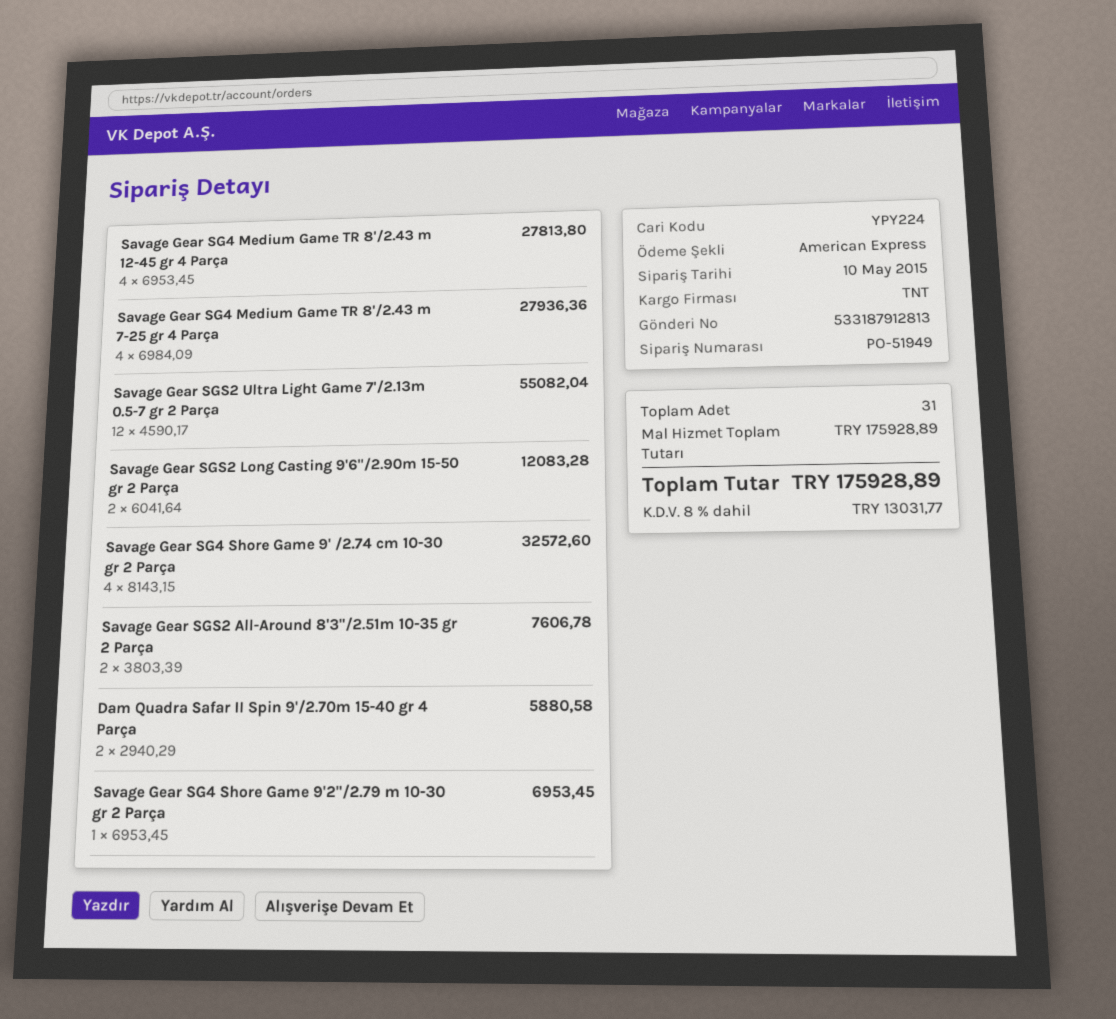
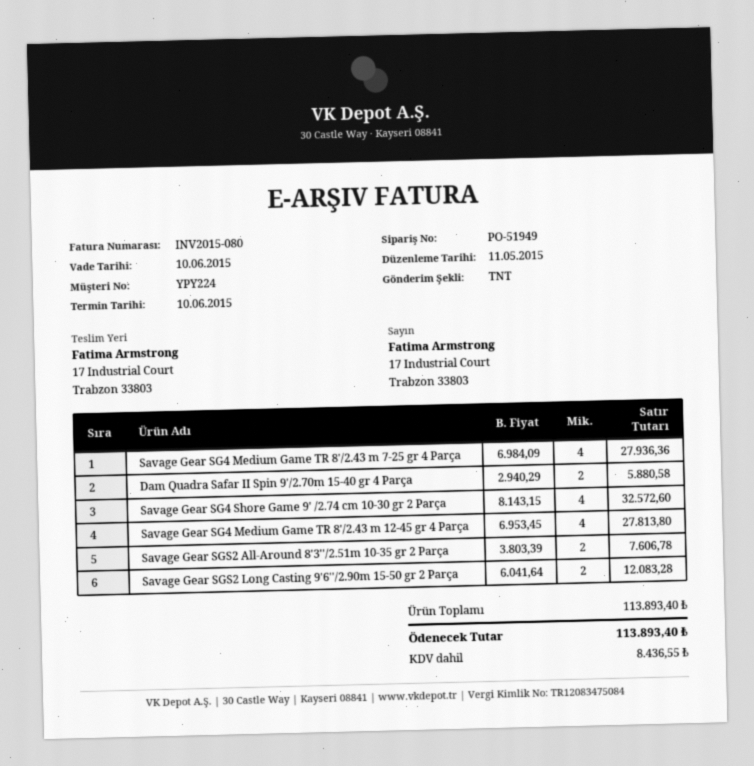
Savage Gear SGS2 Ultra Light Game 7'/2.13m 0.5-7 gr 2 Parça: 12 x 4590.17 = 55082.04 -> none
Savage Gear SG4 Shore Game 9'2''/2.79 m 10-30 gr 2 Parça: 1 x 6953.45 = 6953.45 -> none
subtotal: 175928.89 -> 113893.40
tax: 13031.77 -> 8436.55
total: 175928.89 -> 113893.40

